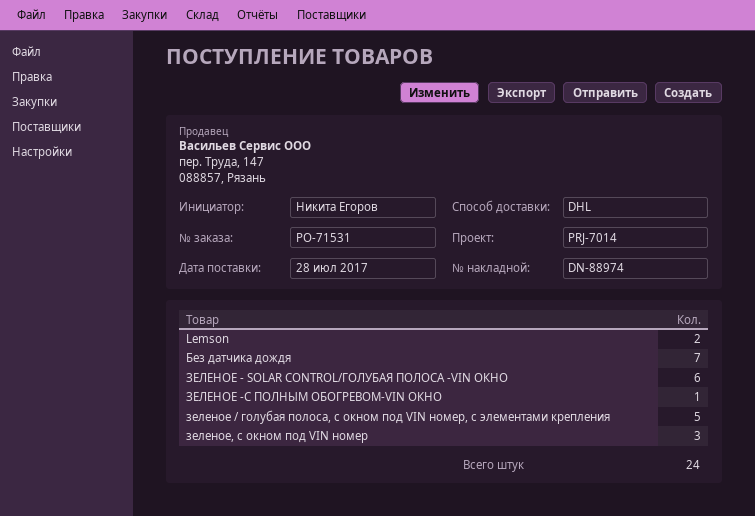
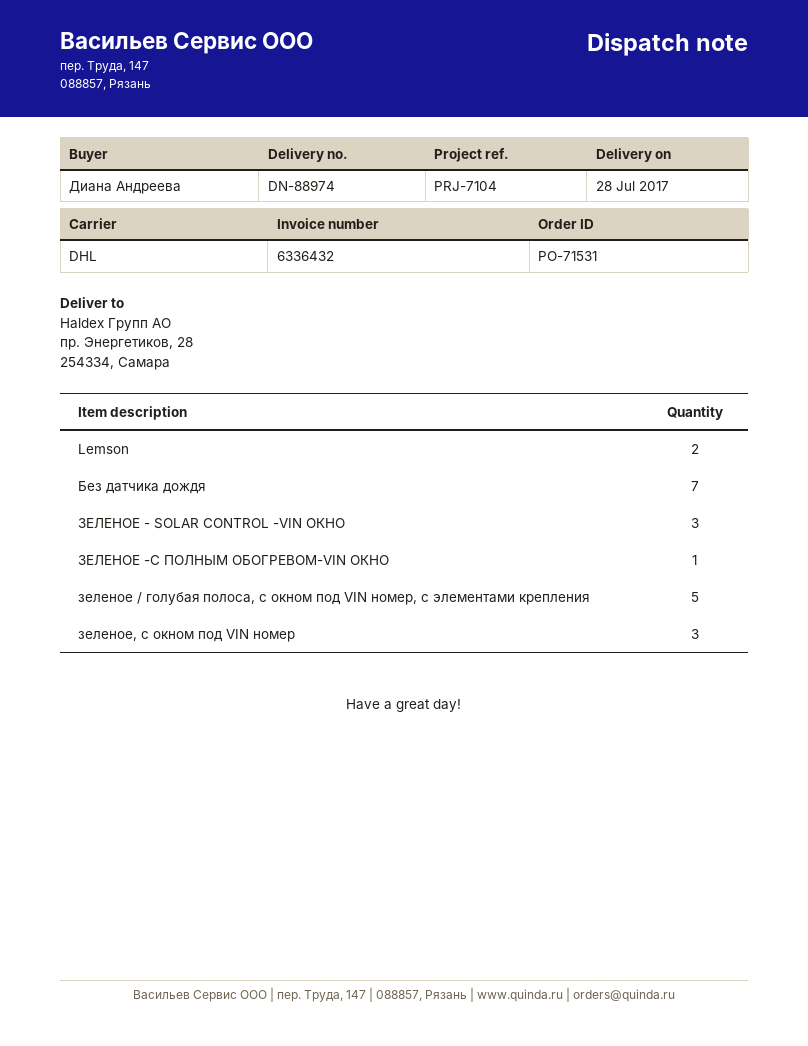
reference: PRJ-7014 -> PRJ-7104
ordered by: Никита Егоров -> Диана Андреева
ЗЕЛЕНОЕ - SOLAR CONTROL/ГОЛУБАЯ ПОЛОСА -VIN ОКНО: 6 -> none
ЗЕЛЕНОЕ - SOLAR CONTROL -VIN ОКНО: none -> 3

